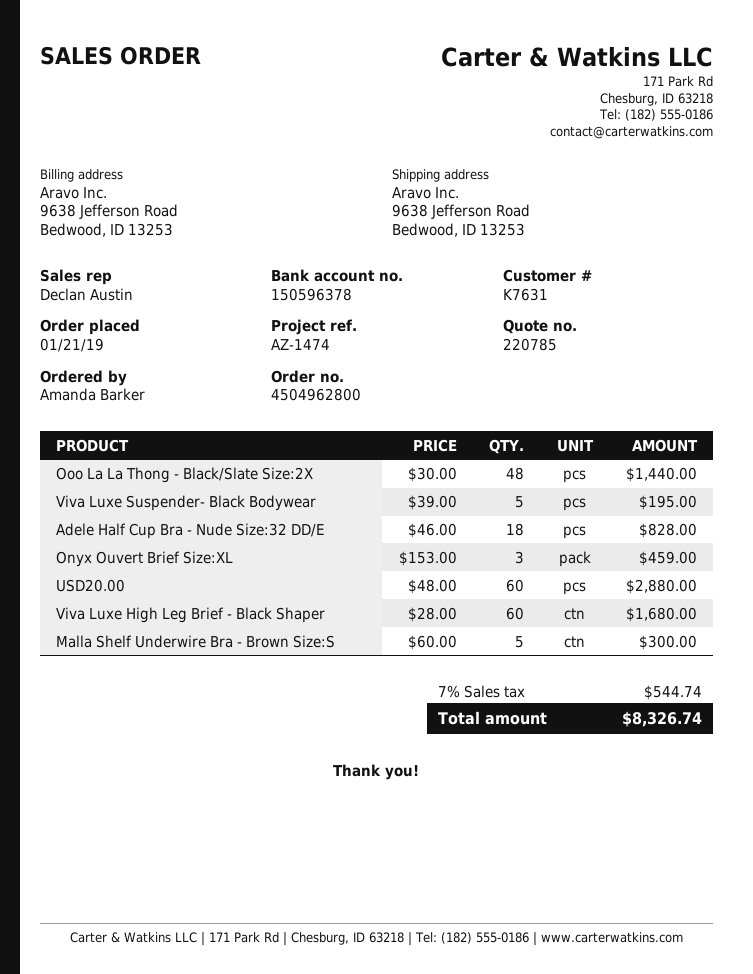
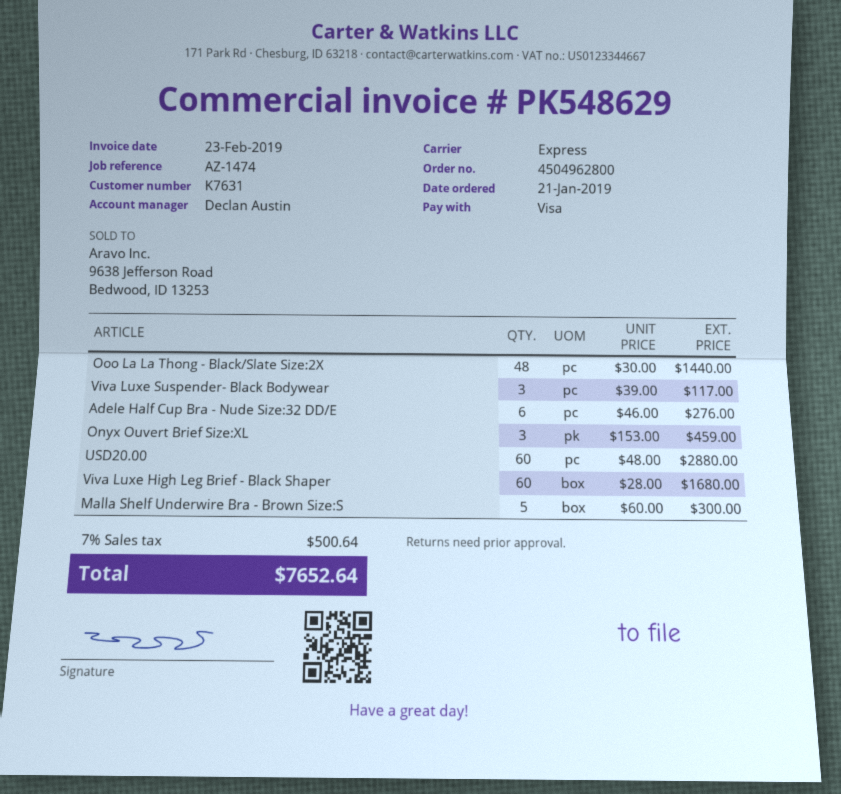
Viva Luxe Suspender- Black Bodywear: 5 x 39.00 = 195.00 -> 3 x 39.00 = 117.00
Adele Half Cup Bra - Nude Size:32 DD/E: 18 x 46.00 = 828.00 -> 6 x 46.00 = 276.00
tax: 7% = 544.74 -> 7% = 500.64
total: 8326.74 -> 7652.64

